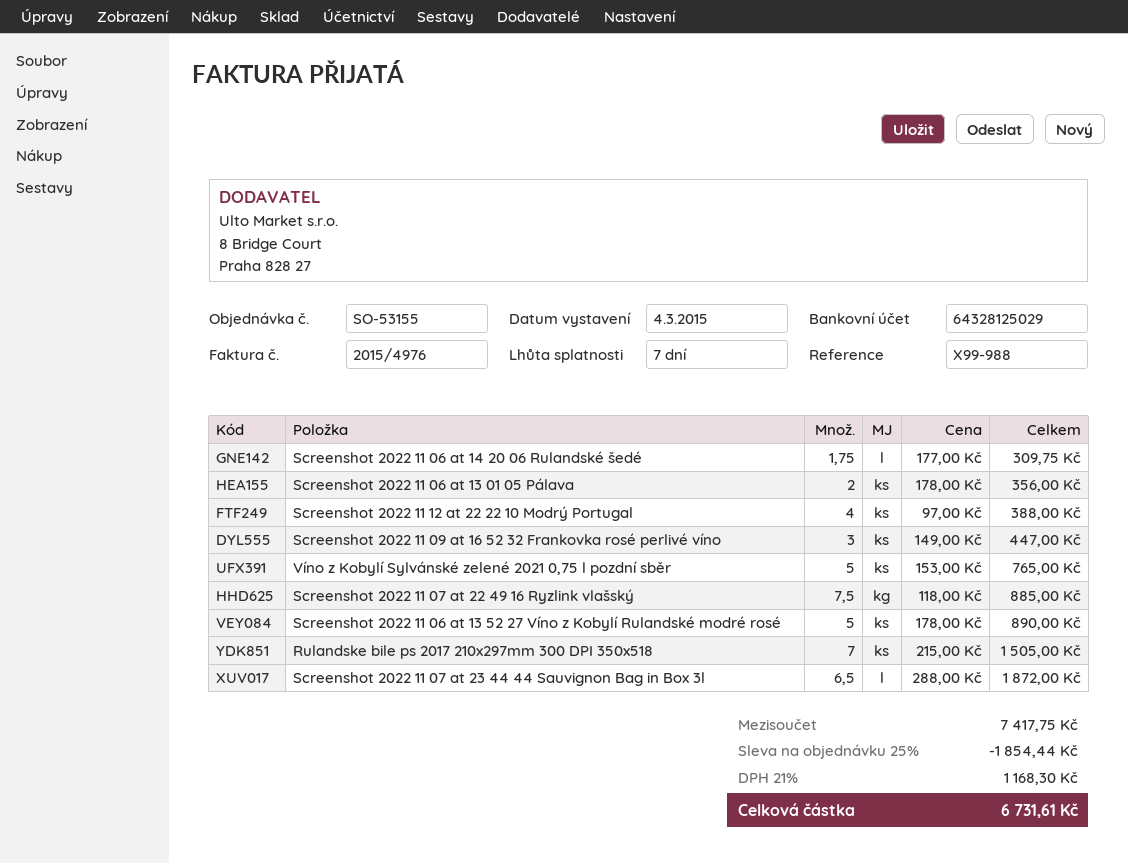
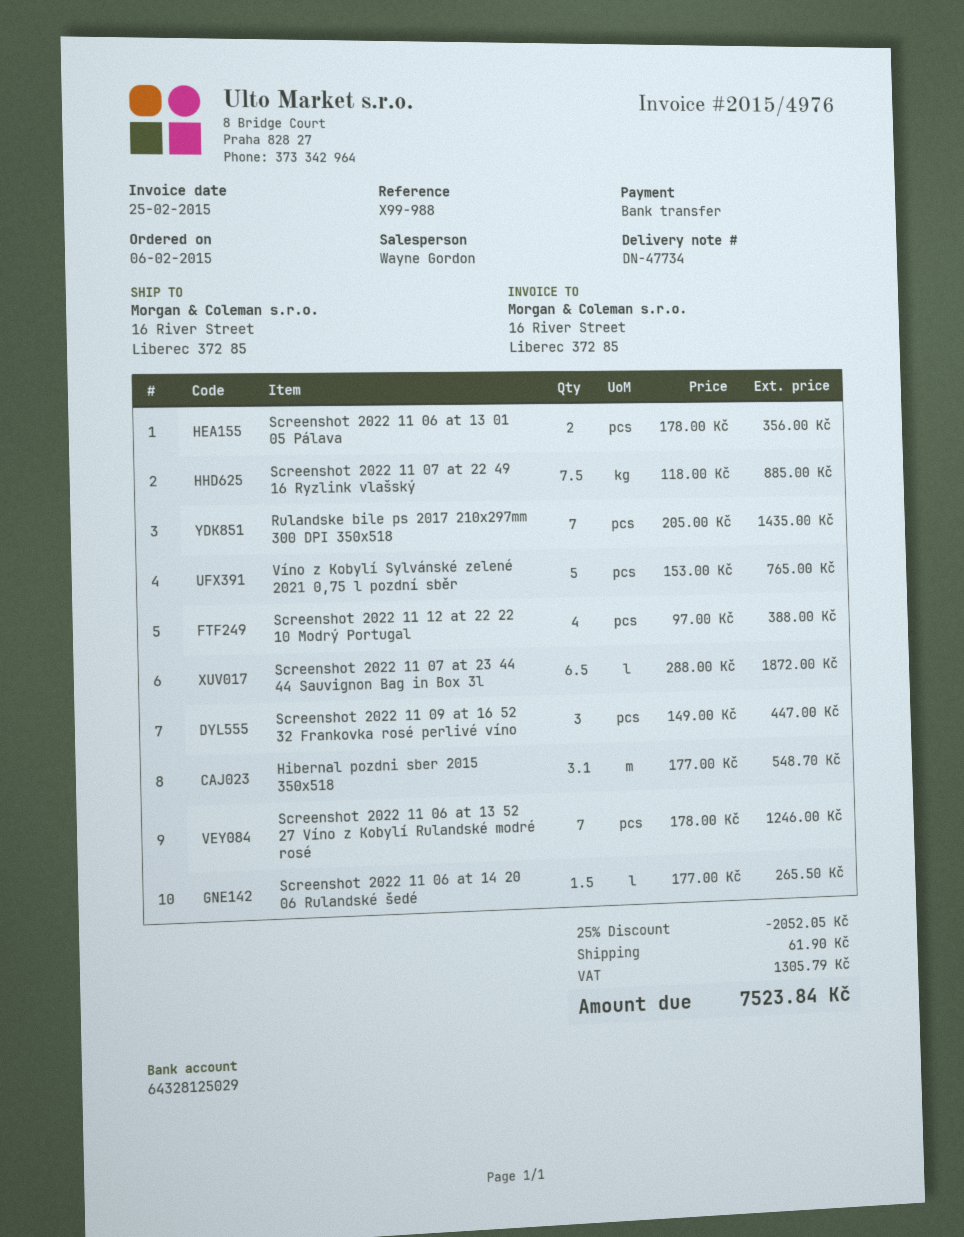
invoice date: 2015-03-04 -> 2015-02-25
Screenshot 2022 11 06 at 14 20 06 Rulandské šedé: 1.75 x 177.00 = 309.75 -> 1.5 x 177.00 = 265.50
Screenshot 2022 11 06 at 13 52 27 Víno z Kobylí Rulandské modré rosé: 5 x 178.00 = 890.00 -> 7 x 178.00 = 1246.00
Rulandske bile ps 2017 210x297mm 300 DPI 350x518: 7 x 215.00 = 1505.00 -> 7 x 205.00 = 1435.00
Hibernal pozdni sber 2015 350x518: none -> 3.1 x 177.00 = 548.70
discount: 25% = 1854.44 -> 25% = 2052.05
shipping: none -> 61.90
tax: 1168.30 -> 1305.79
total: 6731.61 -> 7523.84

